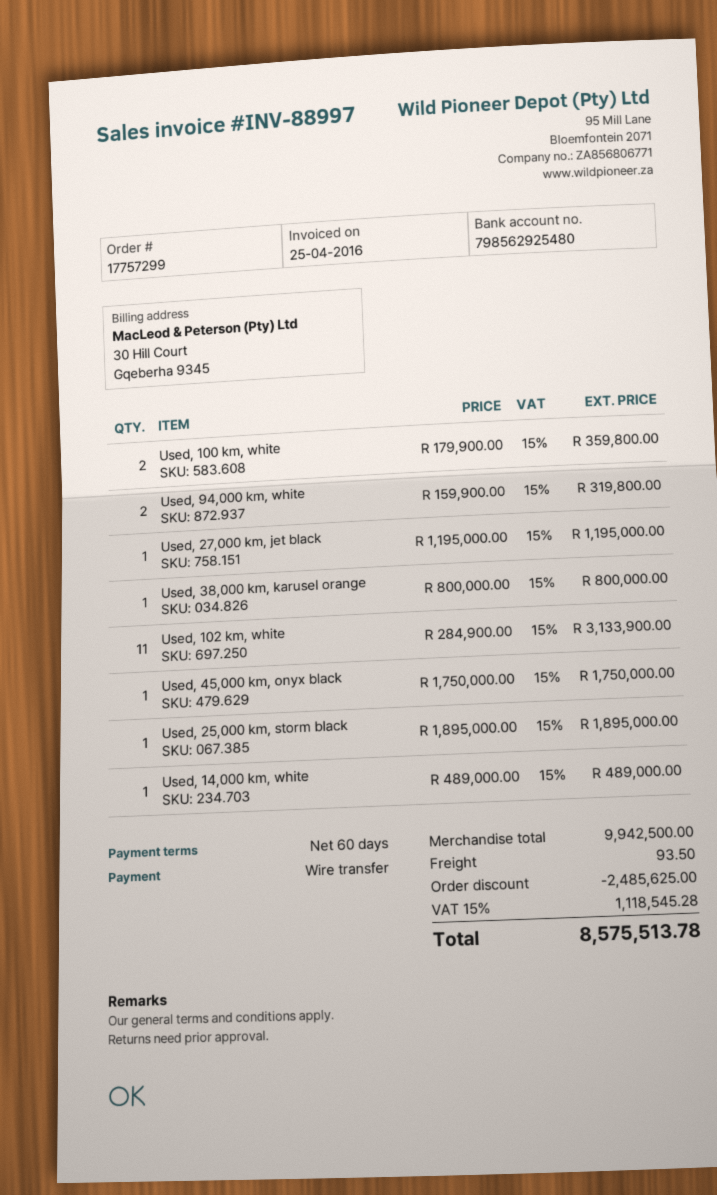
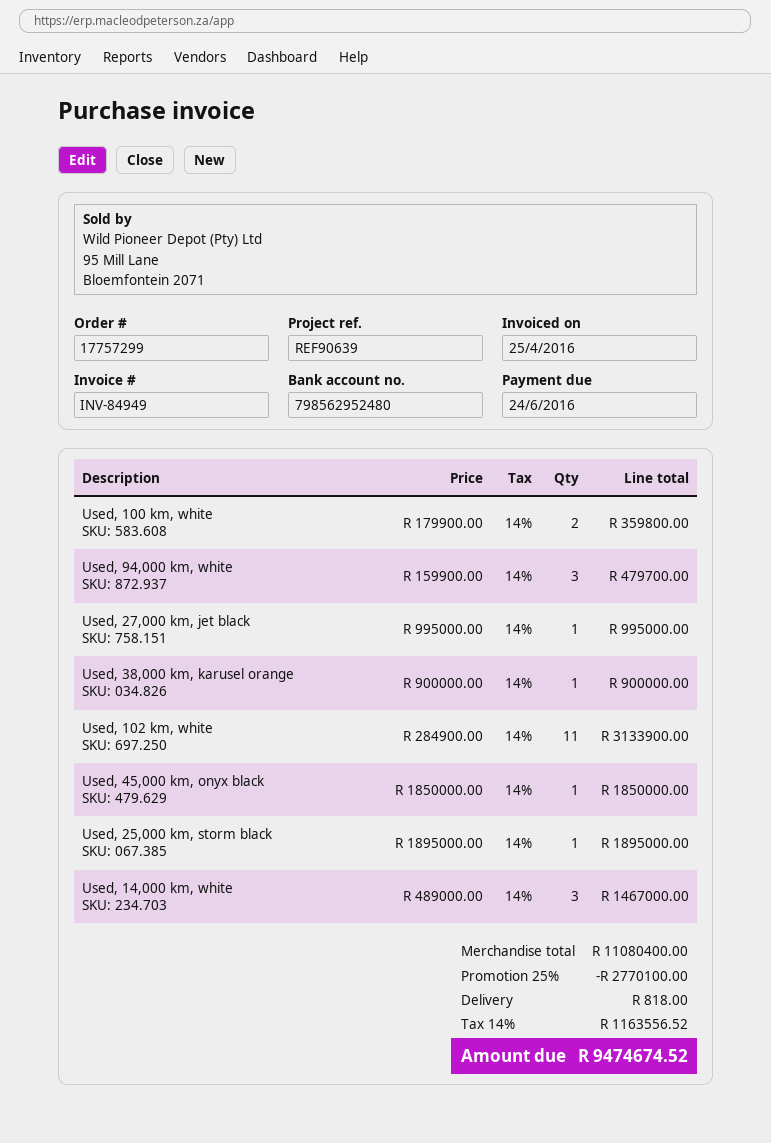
invoice number: INV-88997 -> INV-84949
bank account: 798562925480 -> 798562952480
Used, 94,000 km, white: 2 x 159900.00 = 319800.00 -> 3 x 159900.00 = 479700.00
Used, 27,000 km, jet black: 1 x 1195000.00 = 1195000.00 -> 1 x 995000.00 = 995000.00
Used, 38,000 km, karusel orange: 1 x 800000.00 = 800000.00 -> 1 x 900000.00 = 900000.00
Used, 45,000 km, onyx black: 1 x 1750000.00 = 1750000.00 -> 1 x 1850000.00 = 1850000.00
Used, 14,000 km, white: 1 x 489000.00 = 489000.00 -> 3 x 489000.00 = 1467000.00
subtotal: 9942500.00 -> 11080400.00
discount: 2485625.00 -> 2770100.00
shipping: 93.50 -> 818.00
tax: 15% = 1118545.28 -> 14% = 1163556.52
total: 8575513.78 -> 9474674.52

